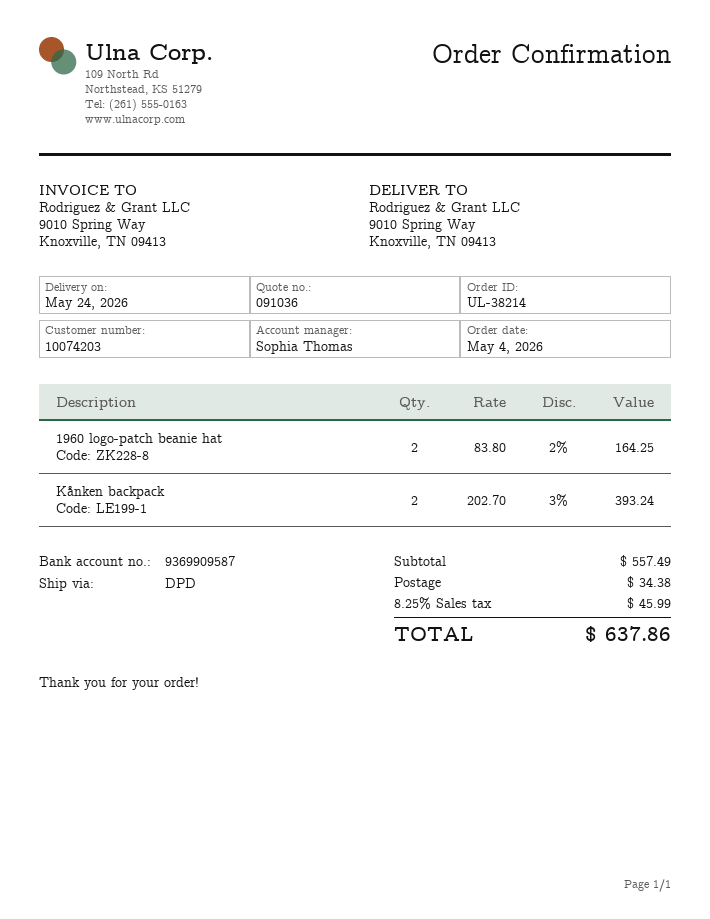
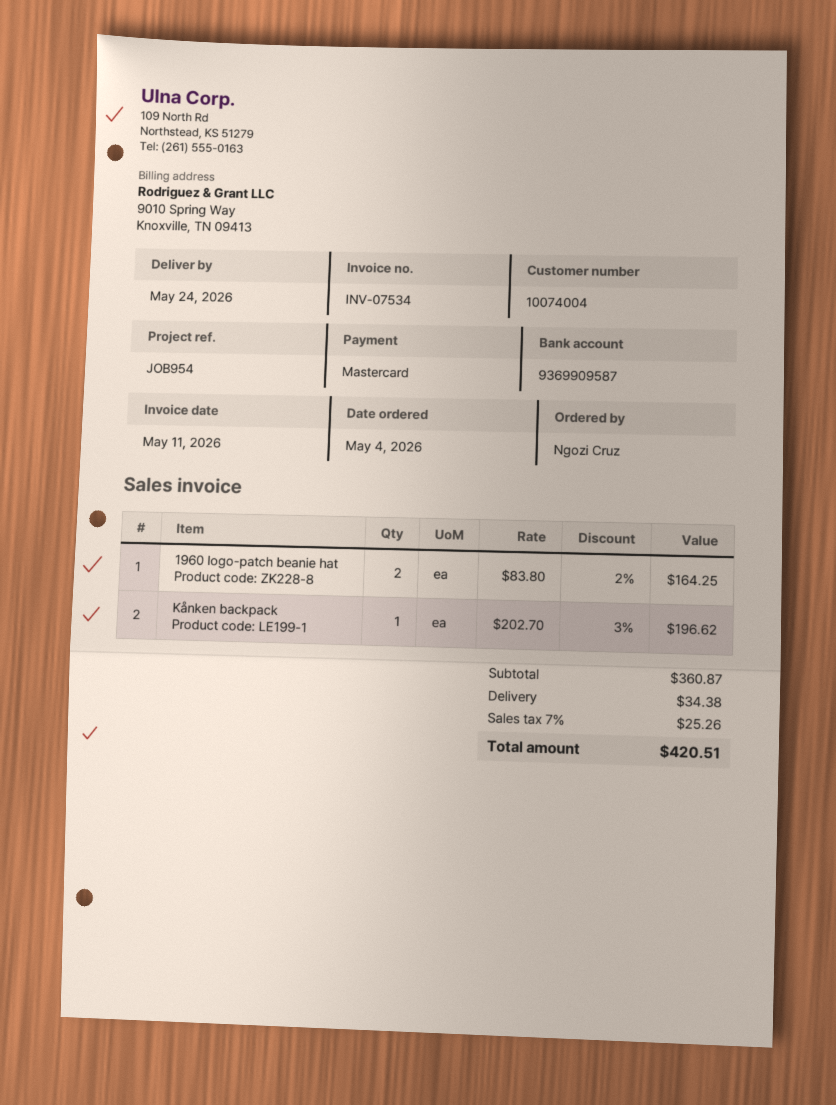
customer number: 10074203 -> 10074004
Kånken backpack: 2 x 202.70 - 3% = 393.24 -> 1 x 202.70 - 3% = 196.62
subtotal: 557.49 -> 360.87
tax: 8.25% = 45.99 -> 7% = 25.26
total: 637.86 -> 420.51

